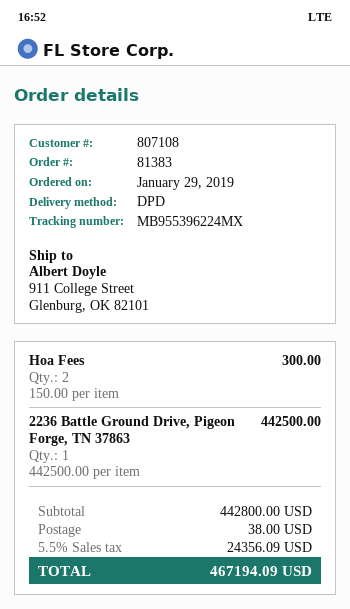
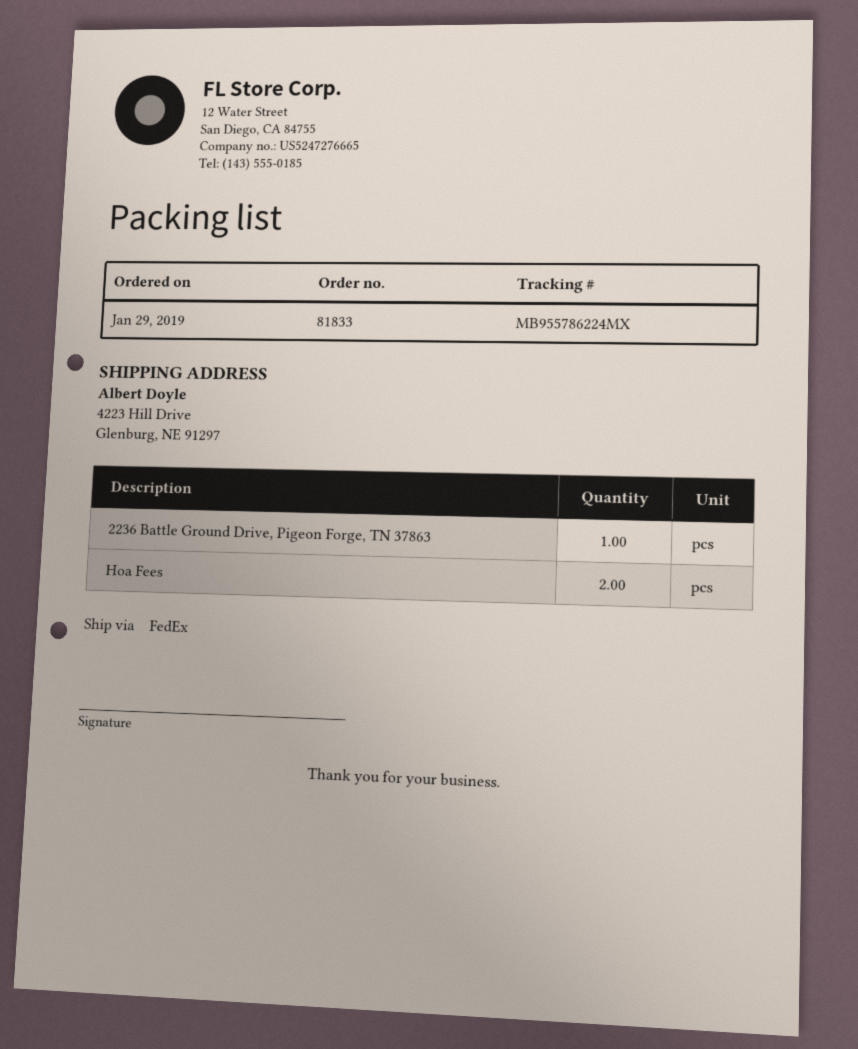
order number: 81383 -> 81833
shipping method: DPD -> FedEx
tracking number: MB955396224MX -> MB955786224MX
ship to: 911 College Street, Glenburg, OK 82101 -> 4223 Hill Drive, Glenburg, NE 91297

